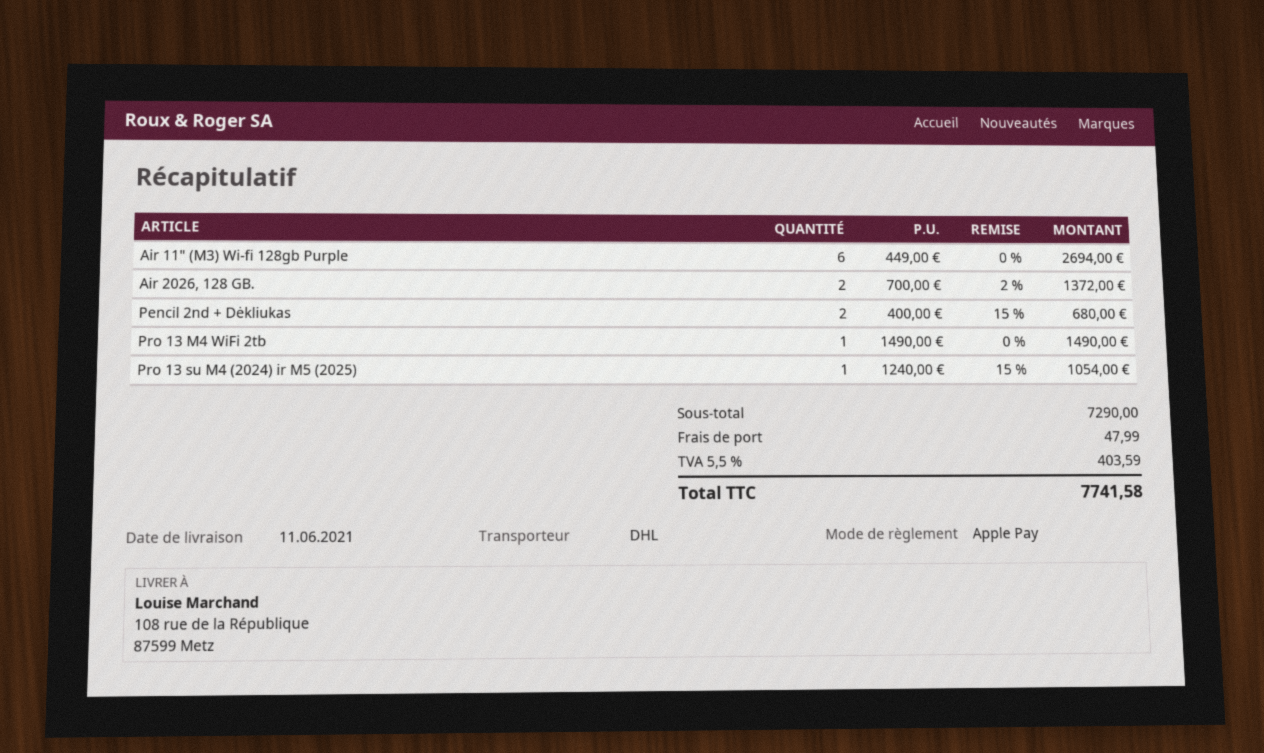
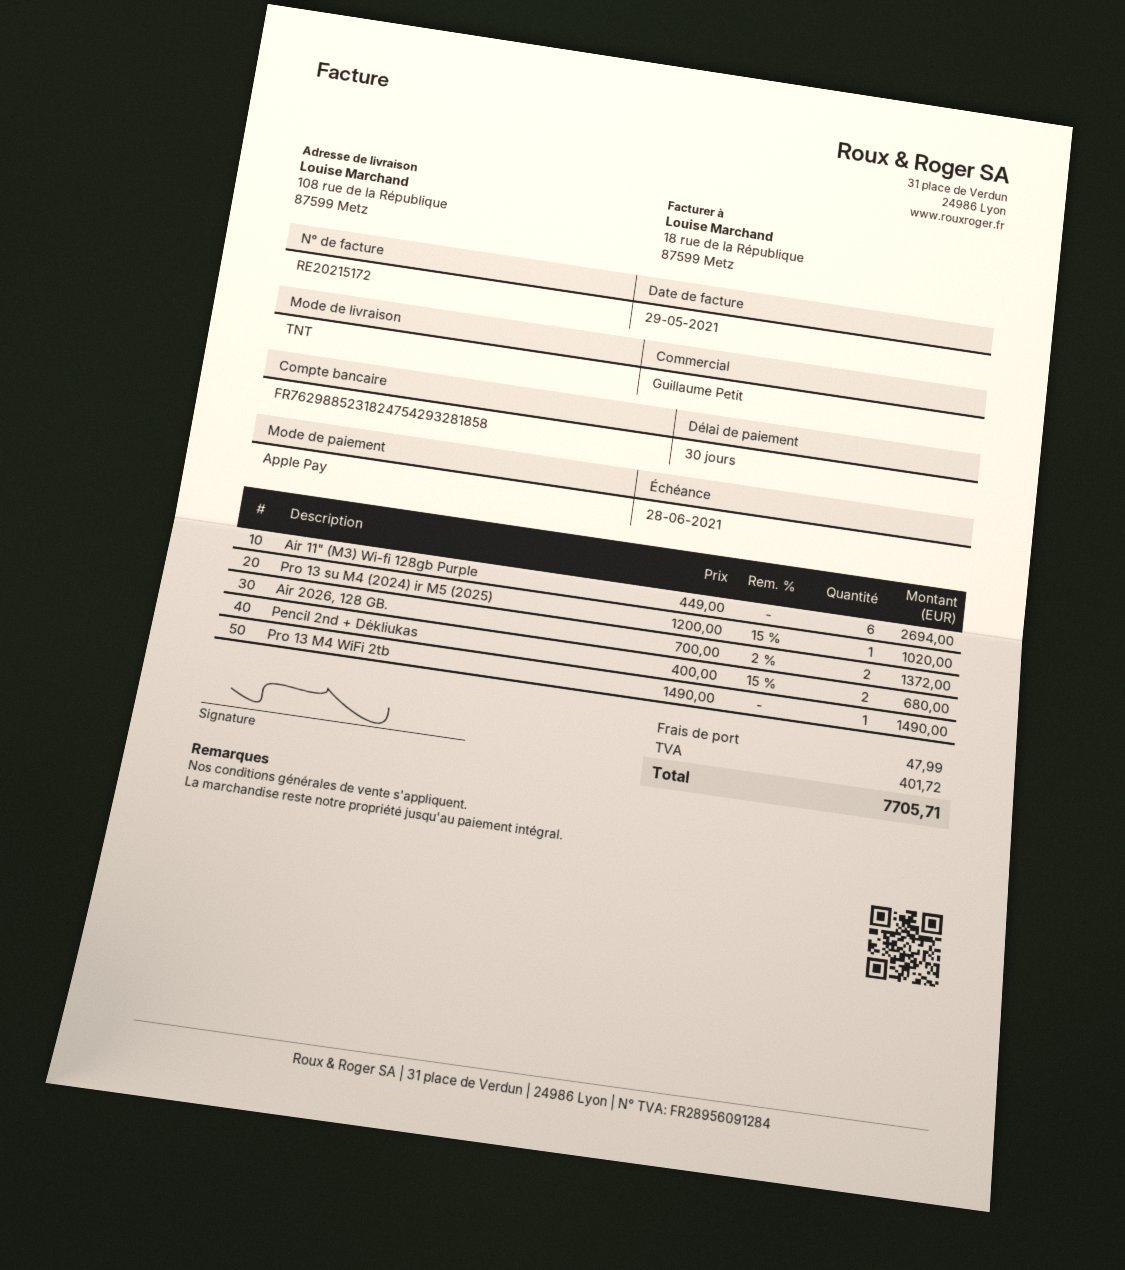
shipping method: DHL -> TNT
Pro 13 su M4 (2024) ir M5 (2025): 1 x 1240.00 - 15% = 1054.00 -> 1 x 1200.00 - 15% = 1020.00
tax: 403.59 -> 401.72
total: 7741.58 -> 7705.71

